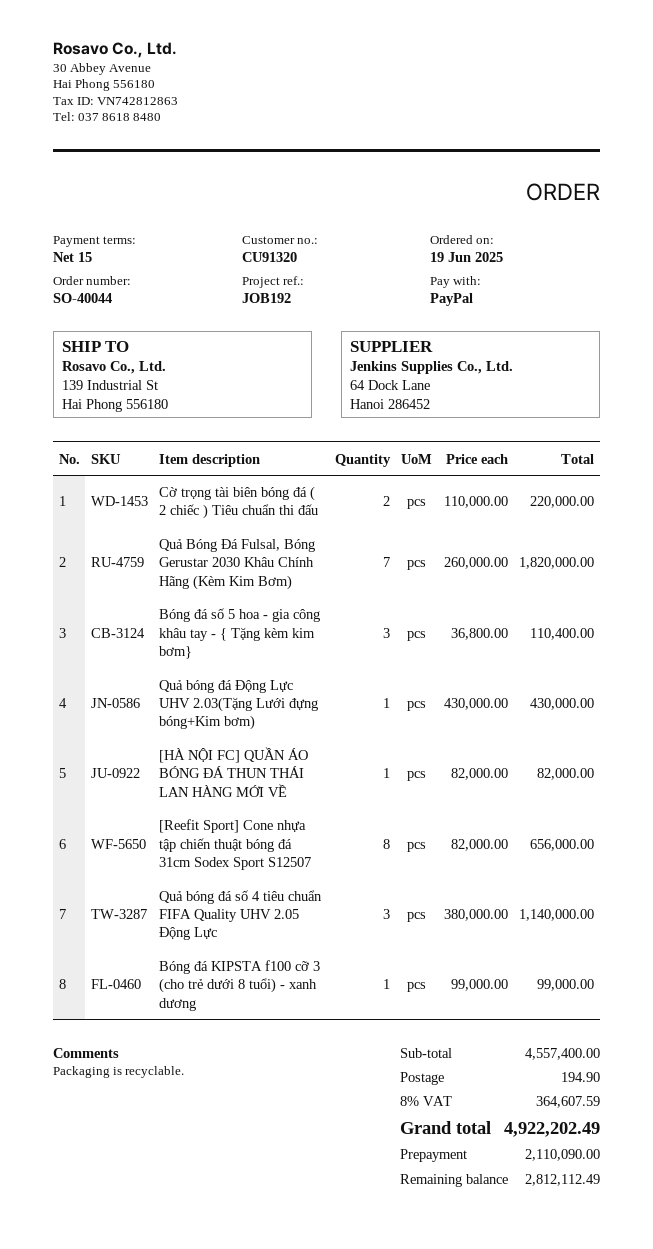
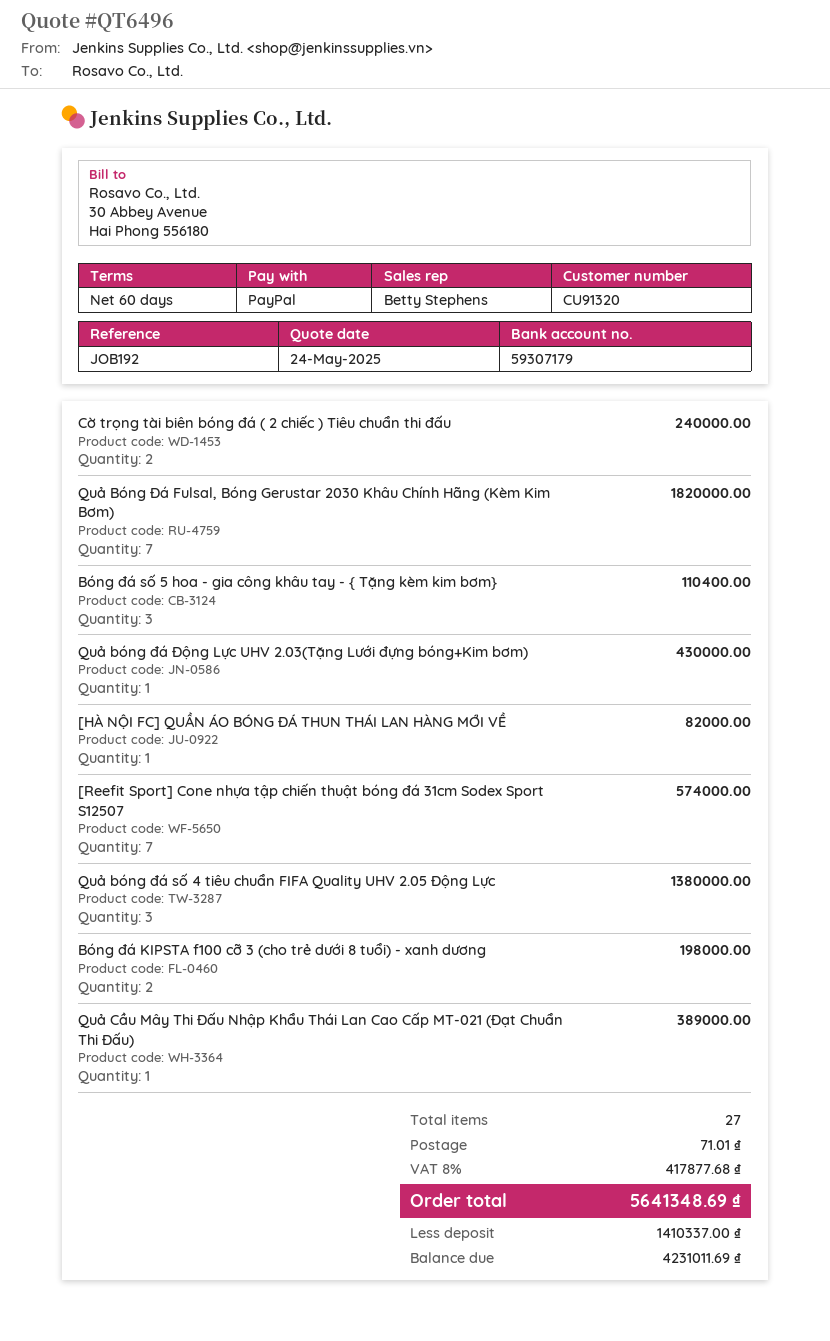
payment terms: 15 days -> 60 days
Cờ trọng tài biên bóng đá ( 2 chiếc ) Tiêu chuẩn thi đấu: 2 for 220000.00 -> 2 for 240000.00
[Reefit Sport] Cone nhựa tập chiến thuật bóng đá 31cm Sodex Sport S12507: 8 for 656000.00 -> 7 for 574000.00
Quả bóng đá số 4 tiêu chuẩn FIFA Quality UHV 2.05 Động Lực: 3 for 1140000.00 -> 3 for 1380000.00
Bóng đá KIPSTA f100 cỡ 3 (cho trẻ dưới 8 tuổi) - xanh dương: 1 for 99000.00 -> 2 for 198000.00
Quả Cầu Mây Thi Đấu Nhập Khẩu Thái Lan Cao Cấp MT-021 (Đạt Chuẩn Thi Đấu): none -> 1 for 389000.00
shipping: 194.90 -> 71.01
tax: 8% = 364607.59 -> 8% = 417877.68
total: 4922202.49 -> 5641348.69
deposit: 2110090.00 -> 1410337.00
balance: 2812112.49 -> 4231011.69

